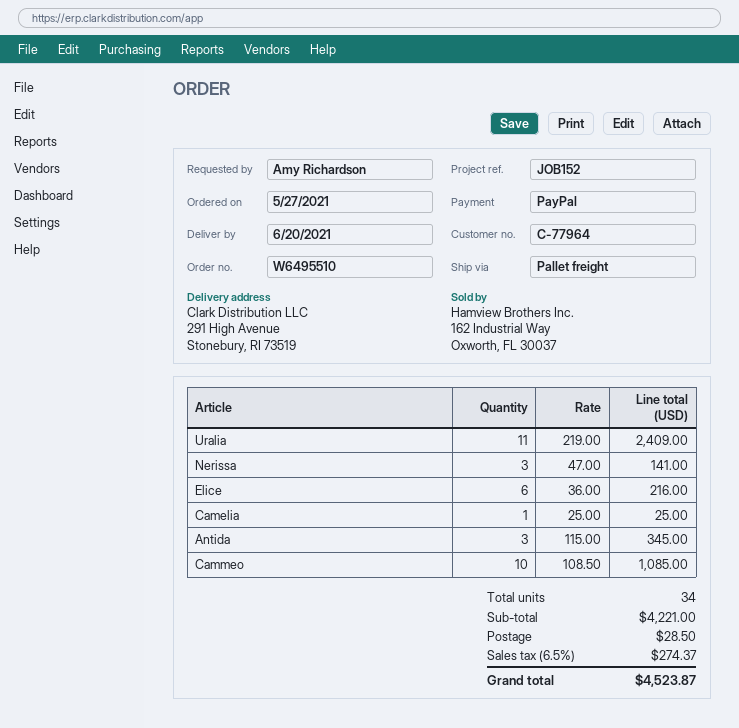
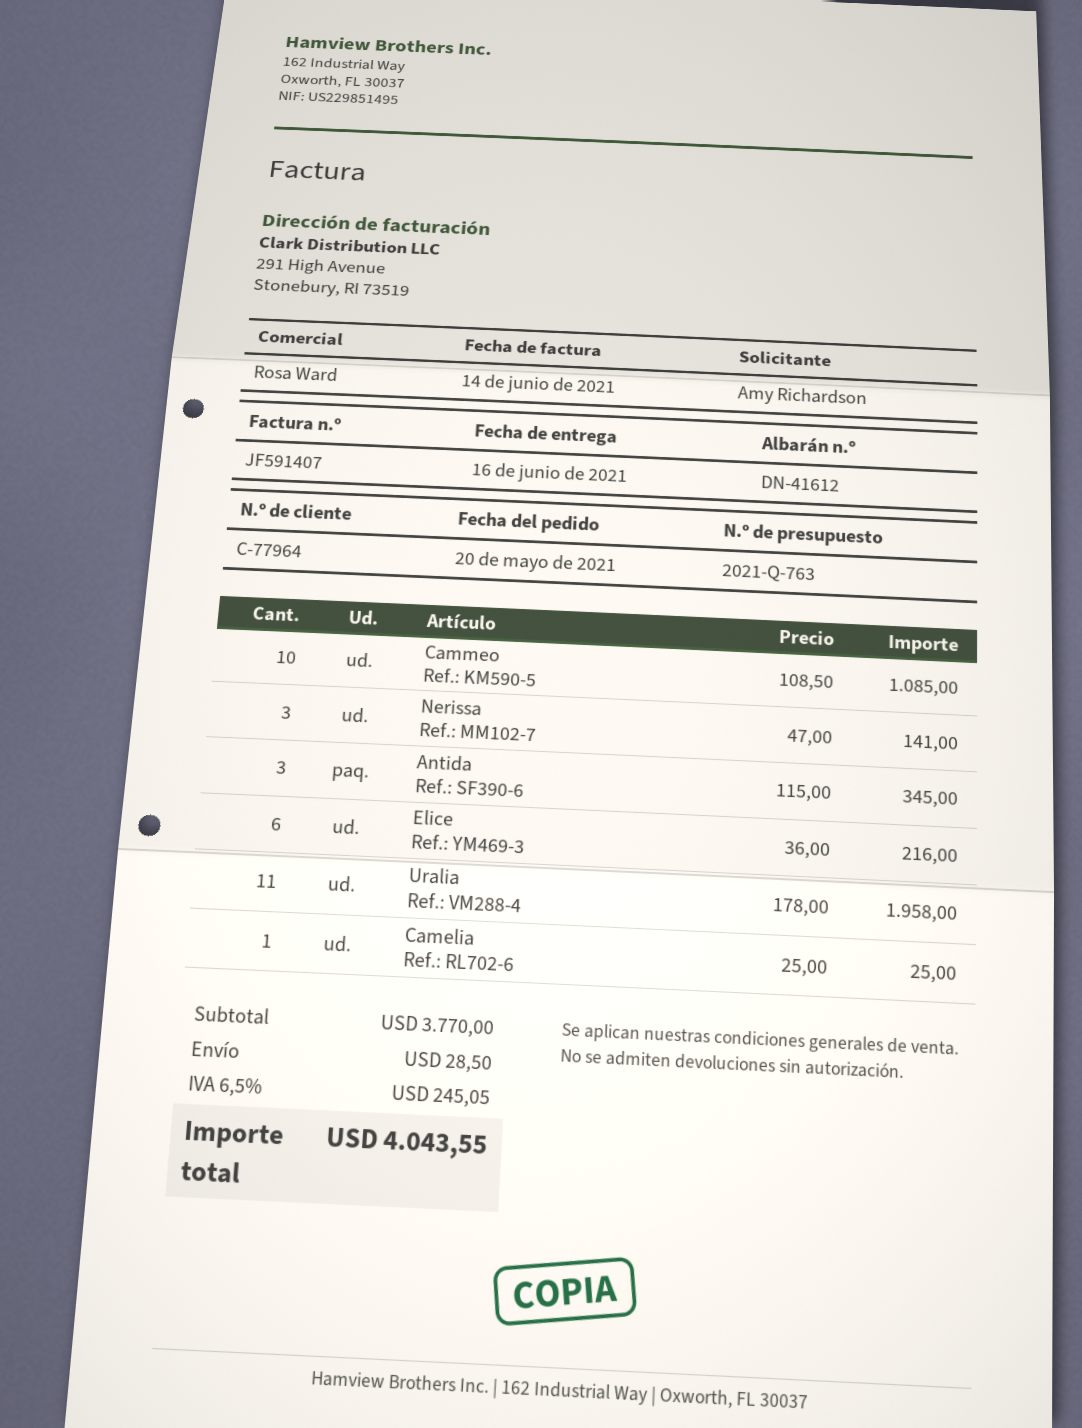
order date: 2021-05-27 -> 2021-05-20
delivery date: 2021-06-20 -> 2021-06-16
Uralia: 11 x 219.00 = 2409.00 -> 11 x 178.00 = 1958.00
subtotal: 4221.00 -> 3770.00
tax: 6.5% = 274.37 -> 6.5% = 245.05
total: 4523.87 -> 4043.55

